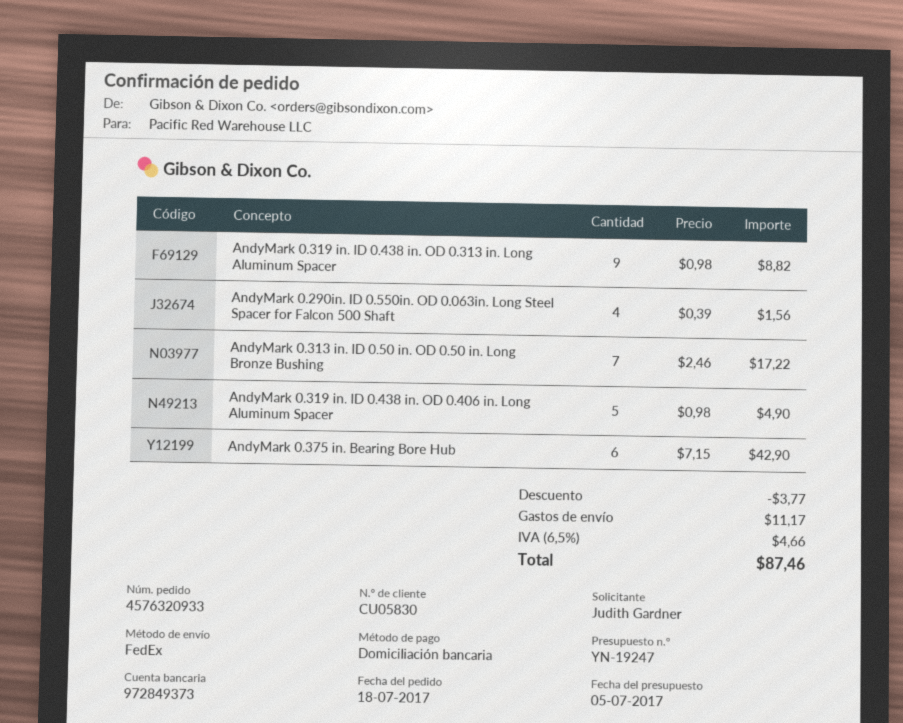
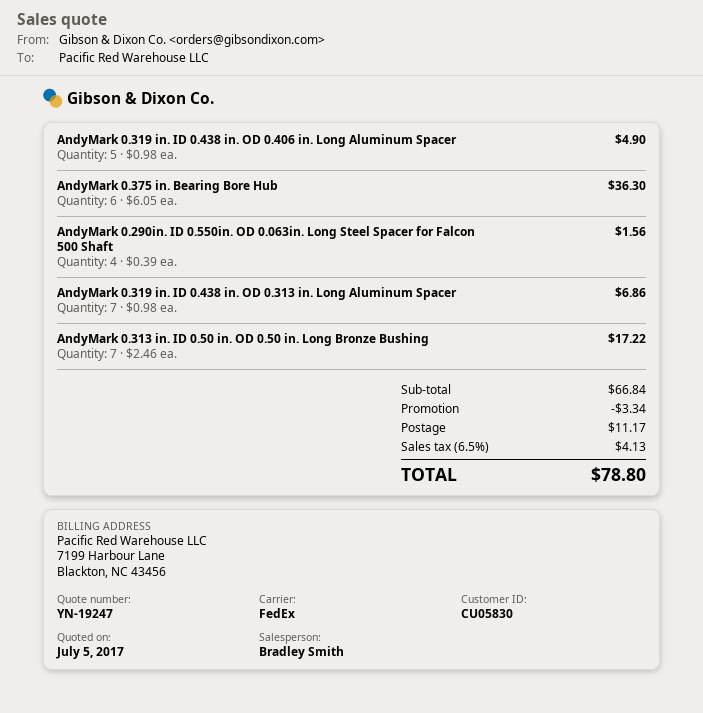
AndyMark 0.319 in. ID 0.438 in. OD 0.313 in. Long Aluminum Spacer: 9 x 0.98 = 8.82 -> 7 x 0.98 = 6.86
AndyMark 0.375 in. Bearing Bore Hub: 6 x 7.15 = 42.90 -> 6 x 6.05 = 36.30
discount: 3.77 -> 3.34
tax: 6.5% = 4.66 -> 6.5% = 4.13
total: 87.46 -> 78.80

